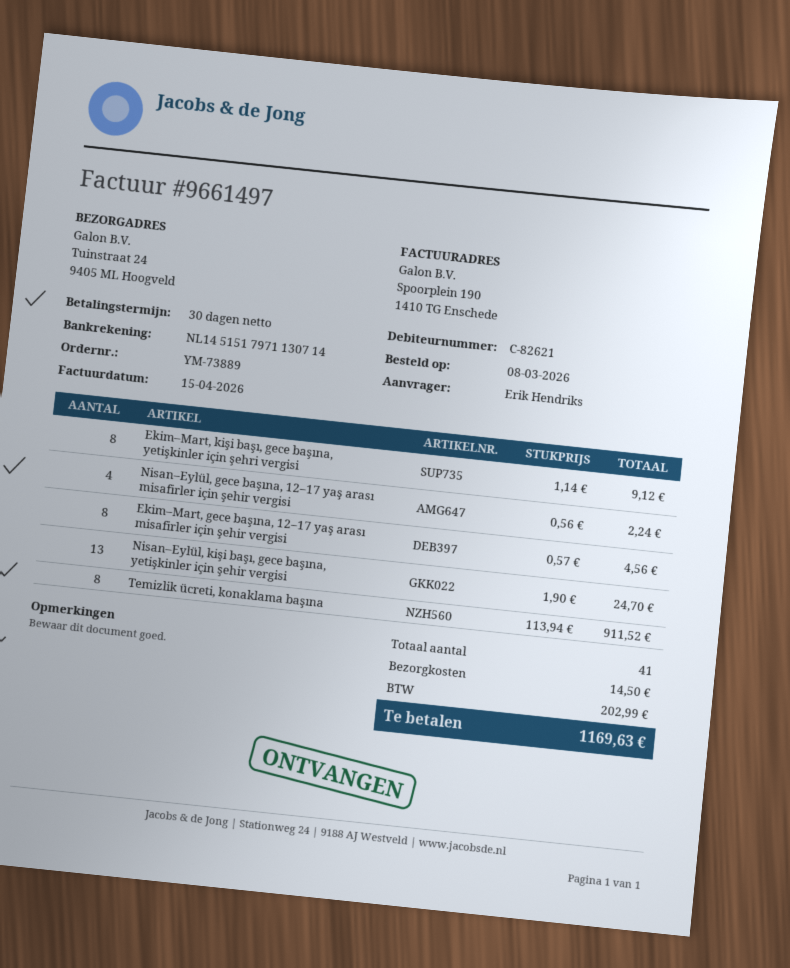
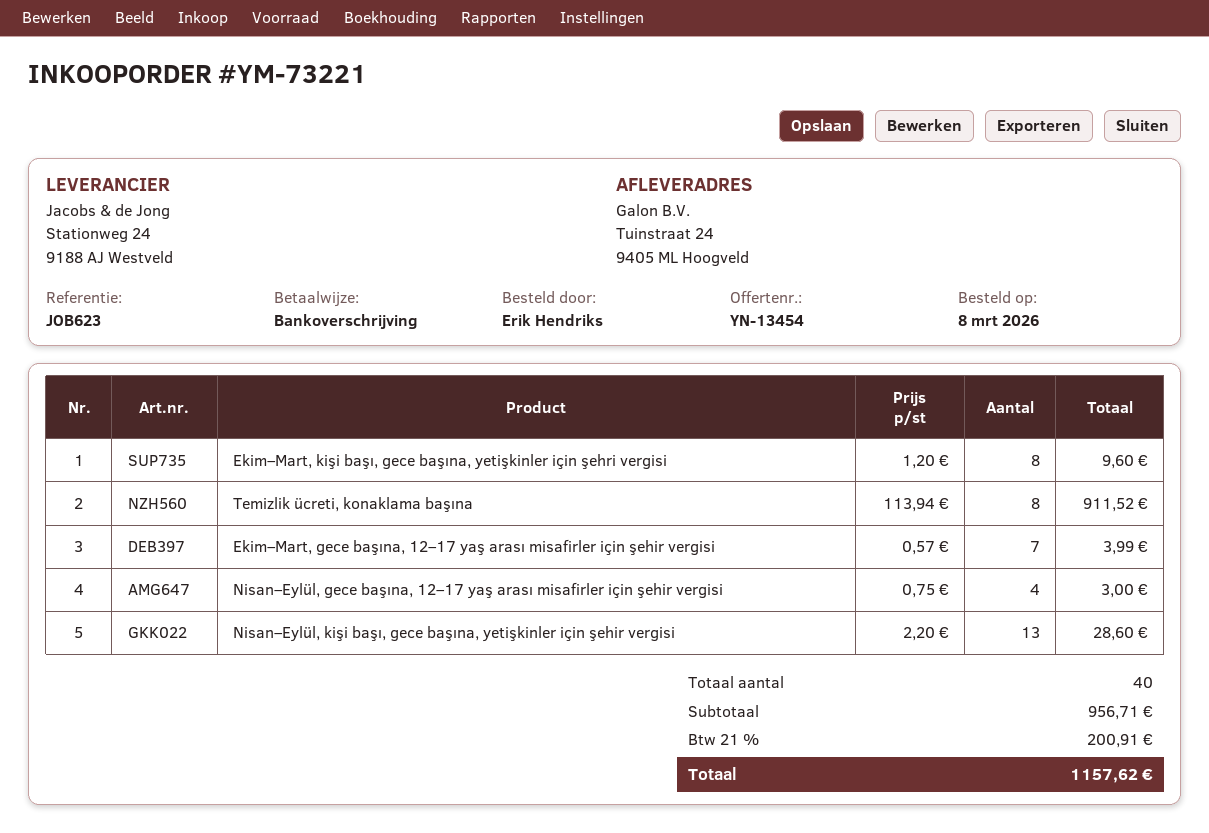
order number: YM-73889 -> YM-73221
Ekim–Mart, kişi başı, gece başına, yetişkinler için şehri vergisi: 8 x 1.14 = 9.12 -> 8 x 1.20 = 9.60
Nisan–Eylül, gece başına, 12–17 yaş arası misafirler için şehir vergisi: 4 x 0.56 = 2.24 -> 4 x 0.75 = 3.00
Ekim–Mart, gece başına, 12–17 yaş arası misafirler için şehir vergisi: 8 x 0.57 = 4.56 -> 7 x 0.57 = 3.99
Nisan–Eylül, kişi başı, gece başına, yetişkinler için şehir vergisi: 13 x 1.90 = 24.70 -> 13 x 2.20 = 28.60
total quantity: 41 -> 40
shipping: 14.50 -> none
tax: 202.99 -> 200.91
total: 1169.63 -> 1157.62

